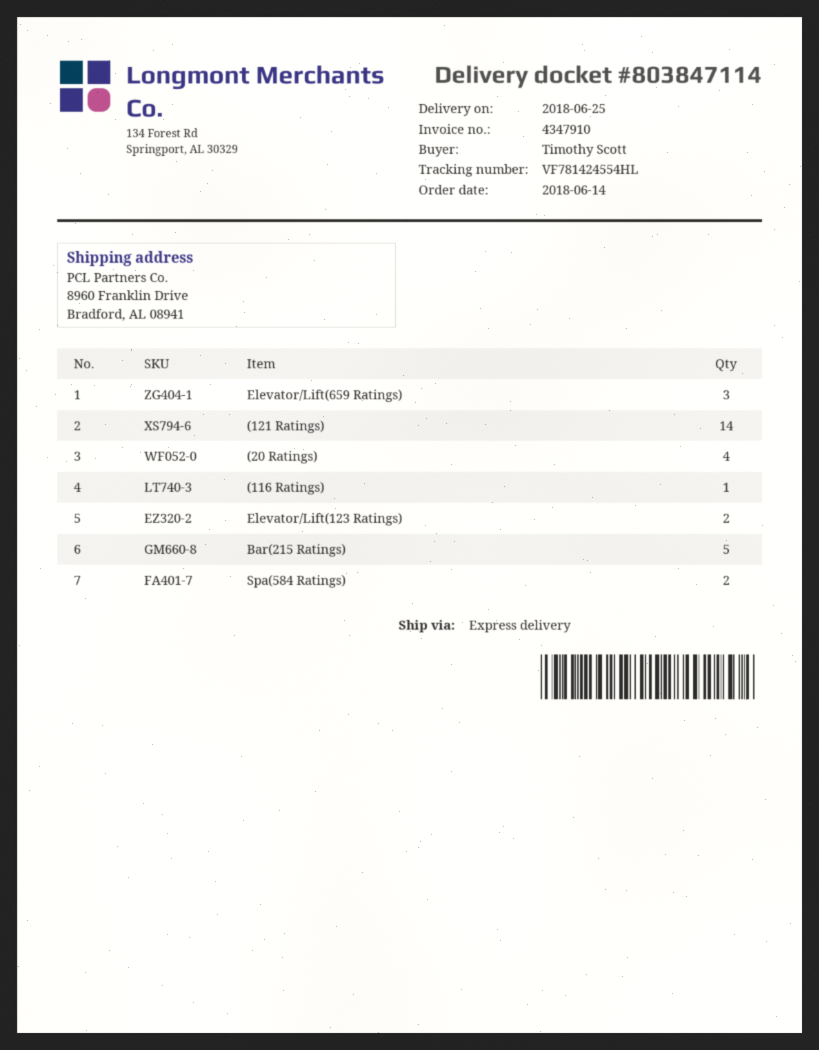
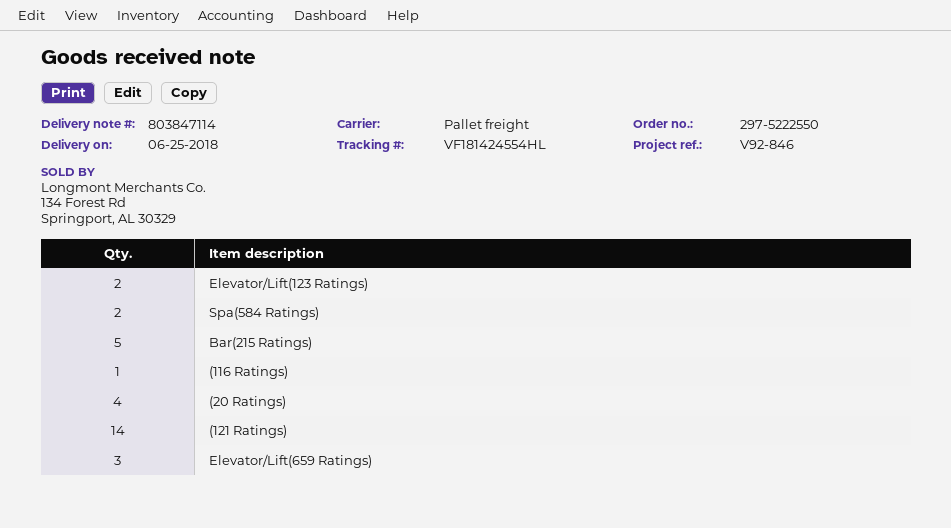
shipping method: express -> pallet freight
tracking number: VF781424554HL -> VF181424554HL

